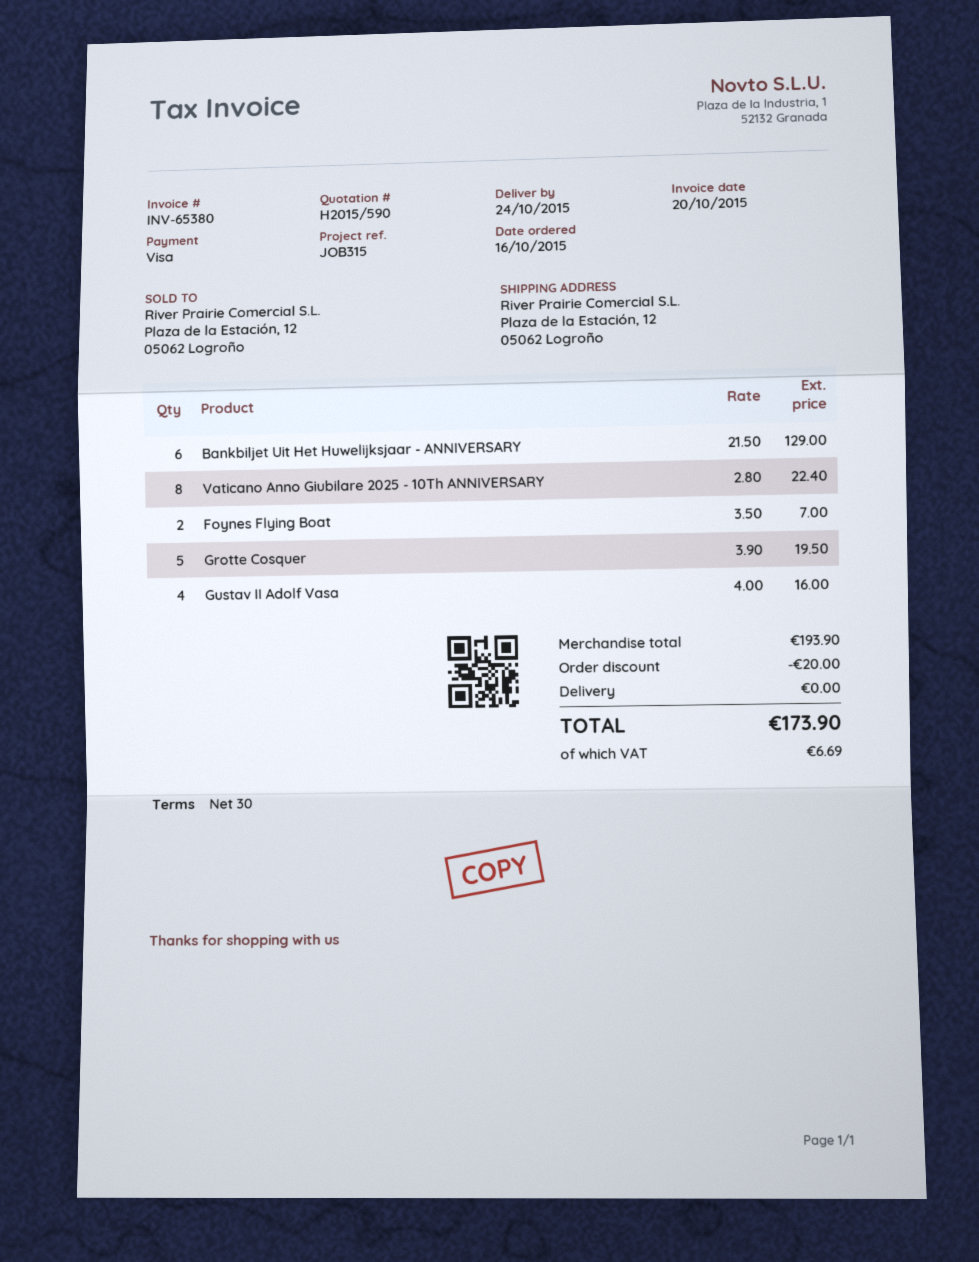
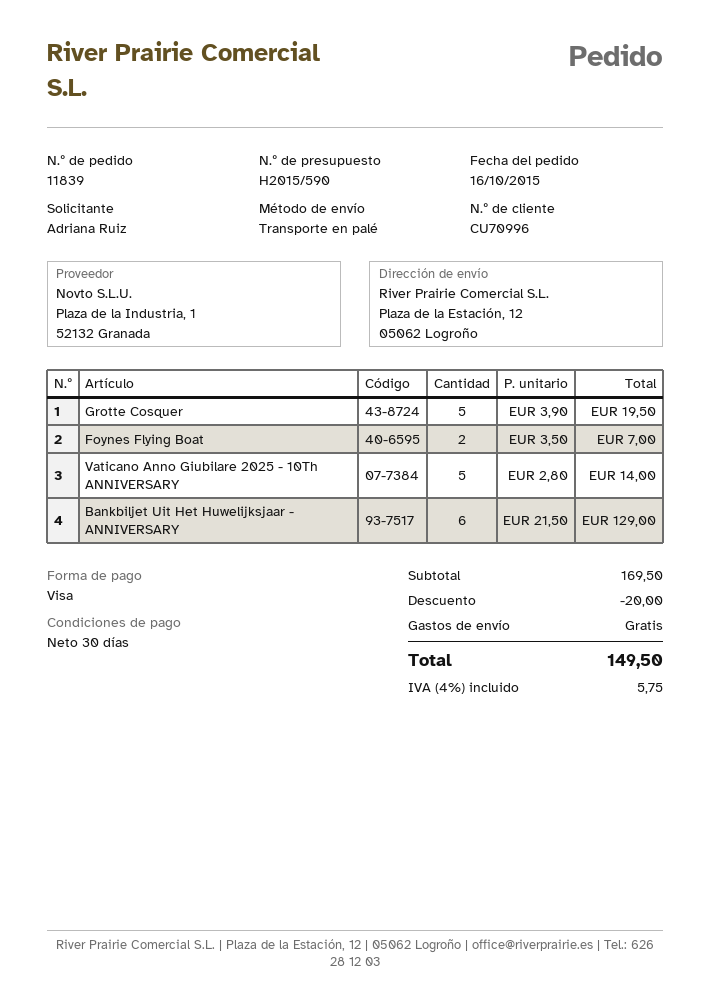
Vaticano Anno Giubilare 2025 - 10Th ANNIVERSARY: 8 x 2.80 = 22.40 -> 5 x 2.80 = 14.00
Gustav II Adolf Vasa: 4 x 4.00 = 16.00 -> none
subtotal: 193.90 -> 169.50
tax: 6.69 -> 5.75
total: 173.90 -> 149.50

